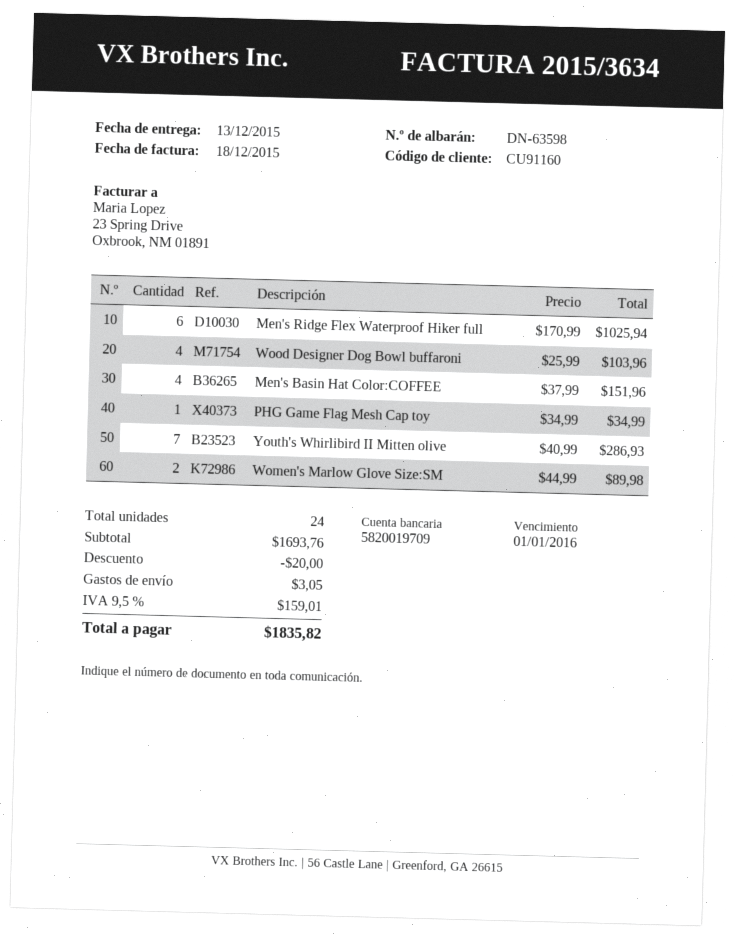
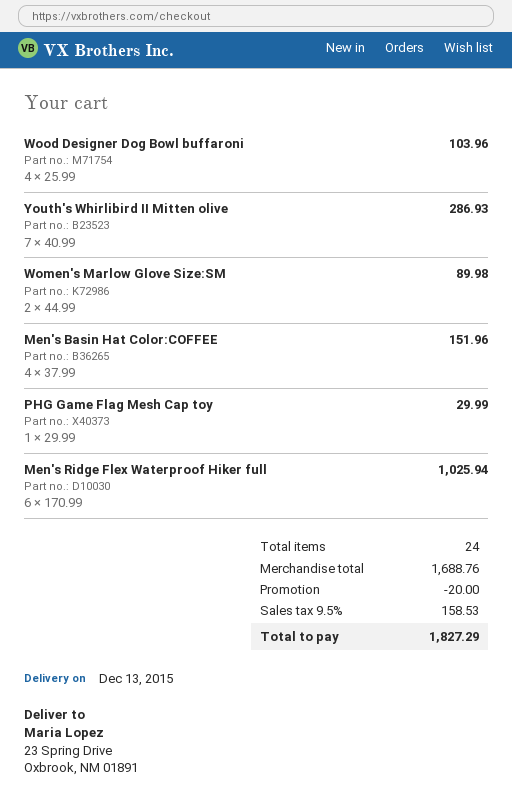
PHG Game Flag Mesh Cap toy: 1 x 34.99 = 34.99 -> 1 x 29.99 = 29.99
subtotal: 1693.76 -> 1688.76
shipping: 3.05 -> none
tax: 9.5% = 159.01 -> 9.5% = 158.53
total: 1835.82 -> 1827.29

